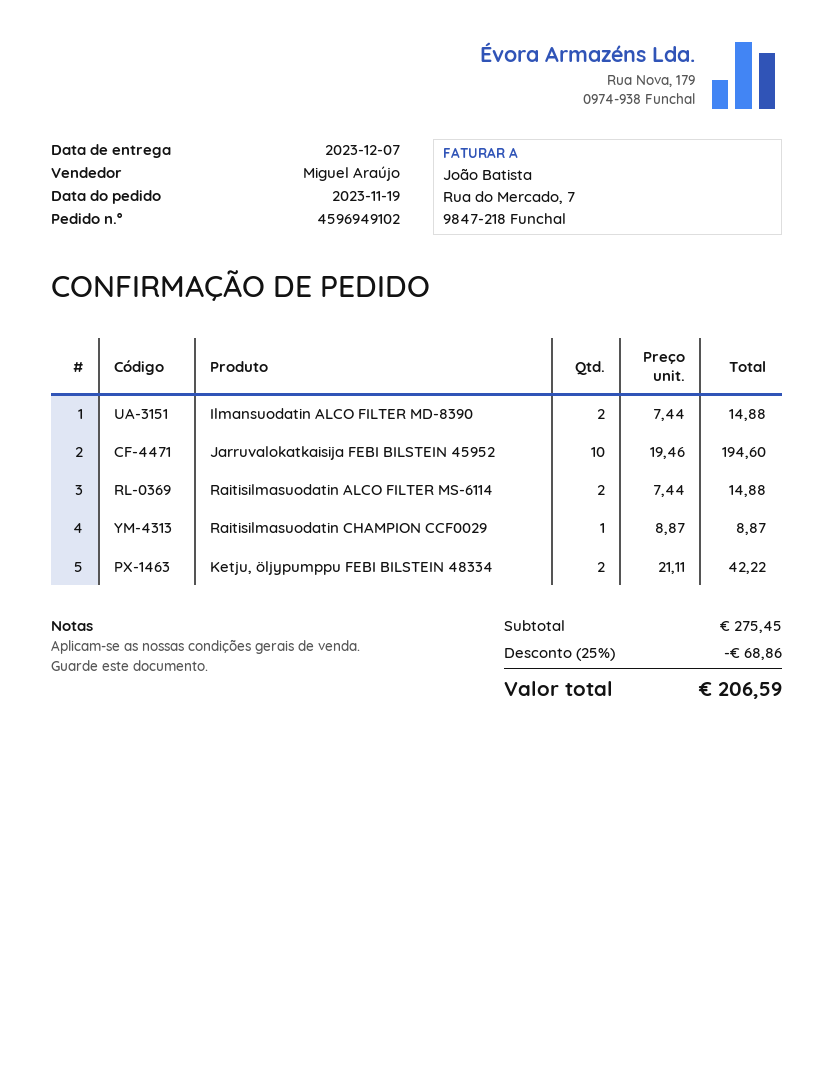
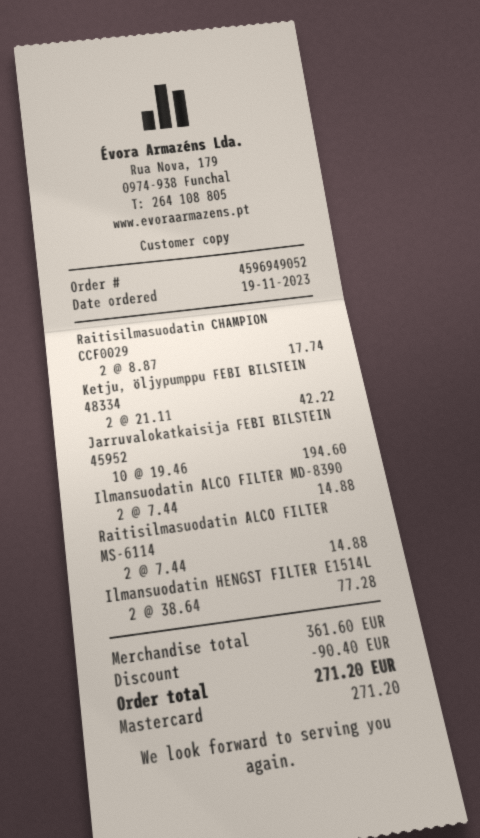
order number: 4596949102 -> 4596949052
Raitisilmasuodatin CHAMPION CCF0029: 1 x 8.87 = 8.87 -> 2 x 8.87 = 17.74
Ilmansuodatin HENGST FILTER E1514L: none -> 2 x 38.64 = 77.28
subtotal: 275.45 -> 361.60
discount: 68.86 -> 90.40
total: 206.59 -> 271.20

